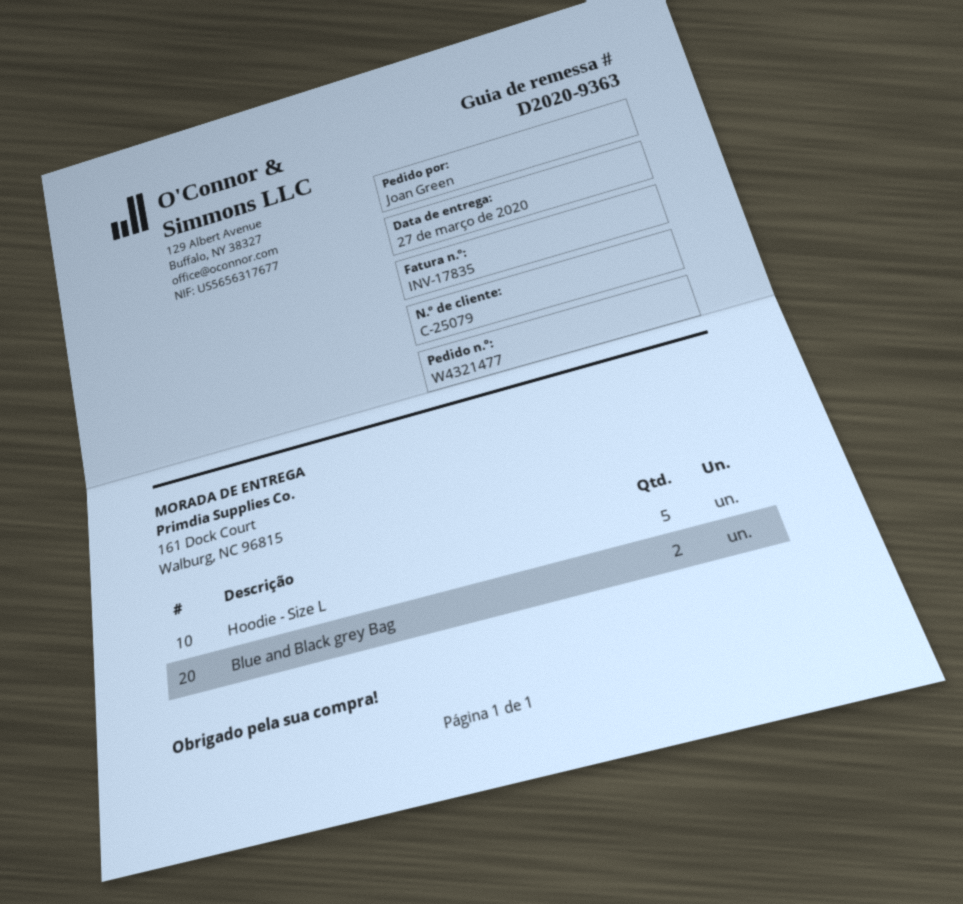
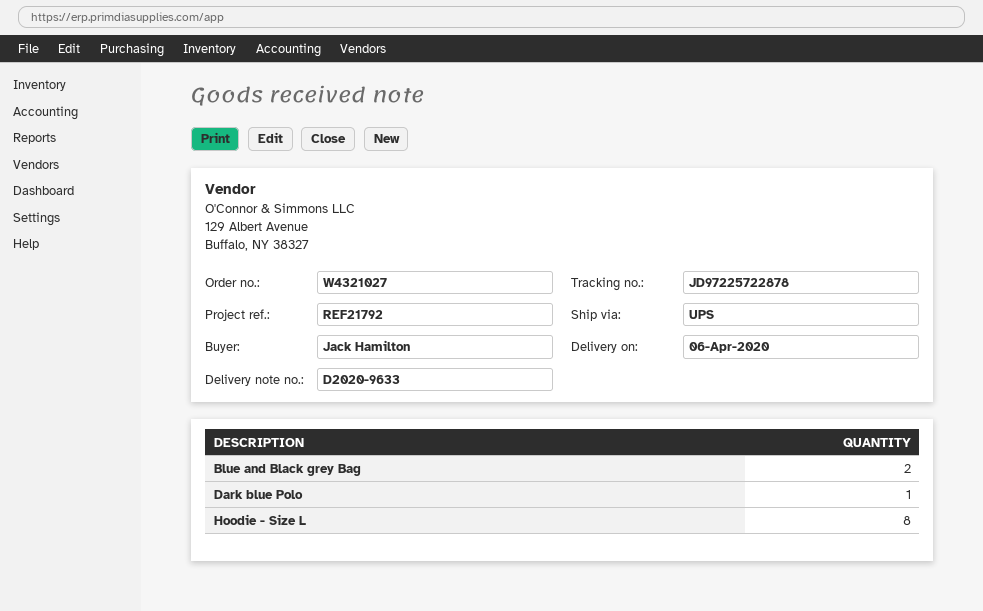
order number: W4321477 -> W4321027
delivery note number: D2020-9363 -> D2020-9633
delivery date: 2020-03-27 -> 2020-04-06
ordered by: Joan Green -> Jack Hamilton
Hoodie - Size L: 5 -> 8
Dark blue Polo: none -> 1

